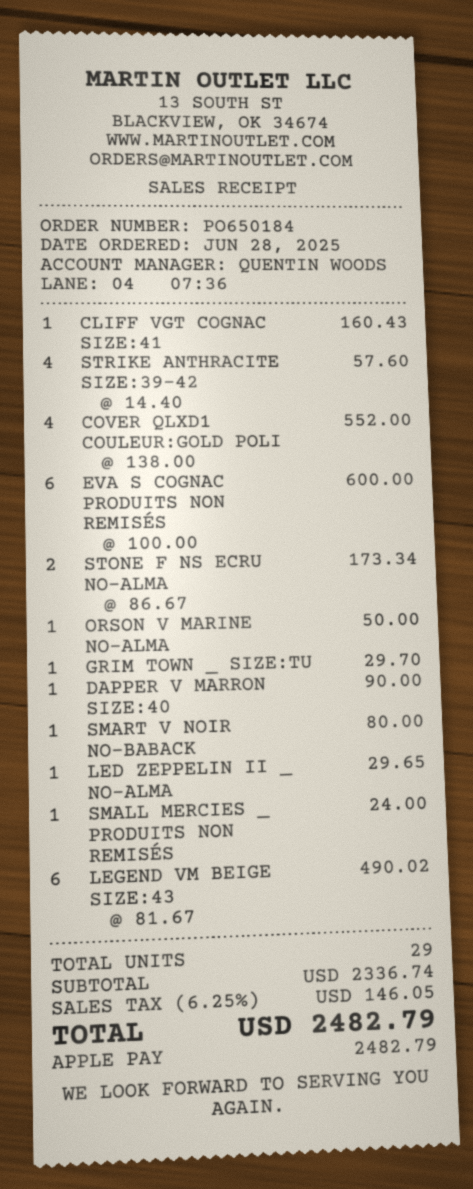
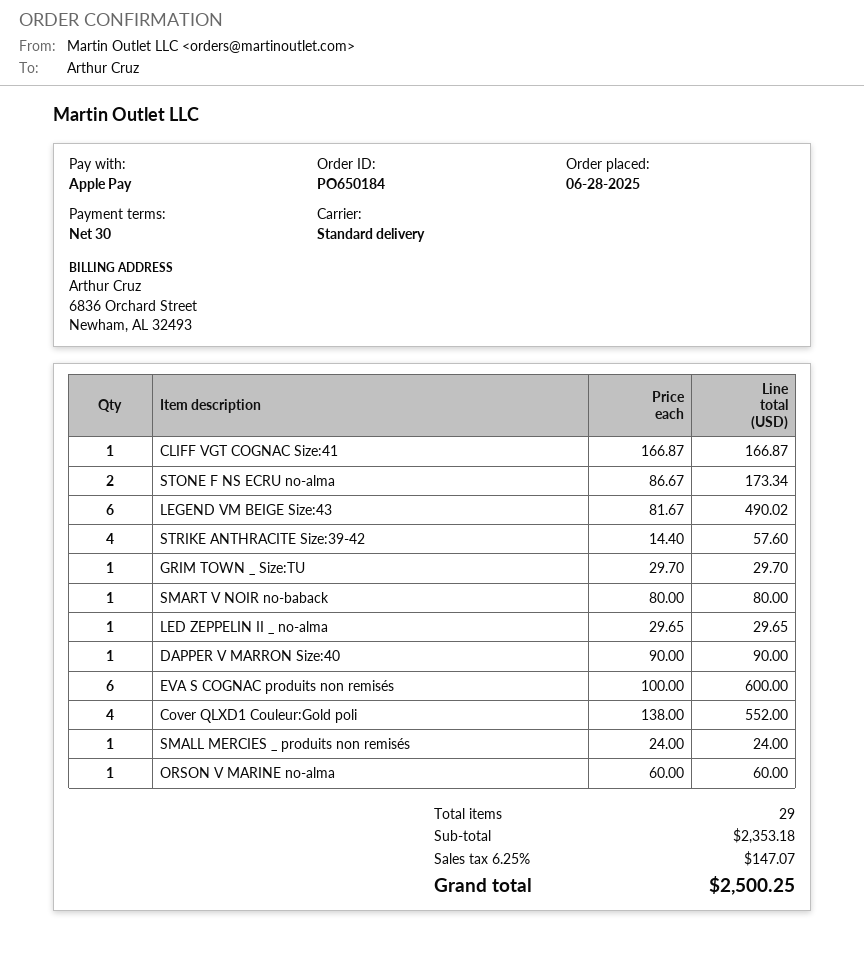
CLIFF VGT COGNAC SIZE:41: 1 x 160.43 = 160.43 -> 1 x 166.87 = 166.87
ORSON V MARINE NO-ALMA: 1 x 50.00 = 50.00 -> 1 x 60.00 = 60.00
subtotal: 2336.74 -> 2353.18
tax: 6.25% = 146.05 -> 6.25% = 147.07
total: 2482.79 -> 2500.25

